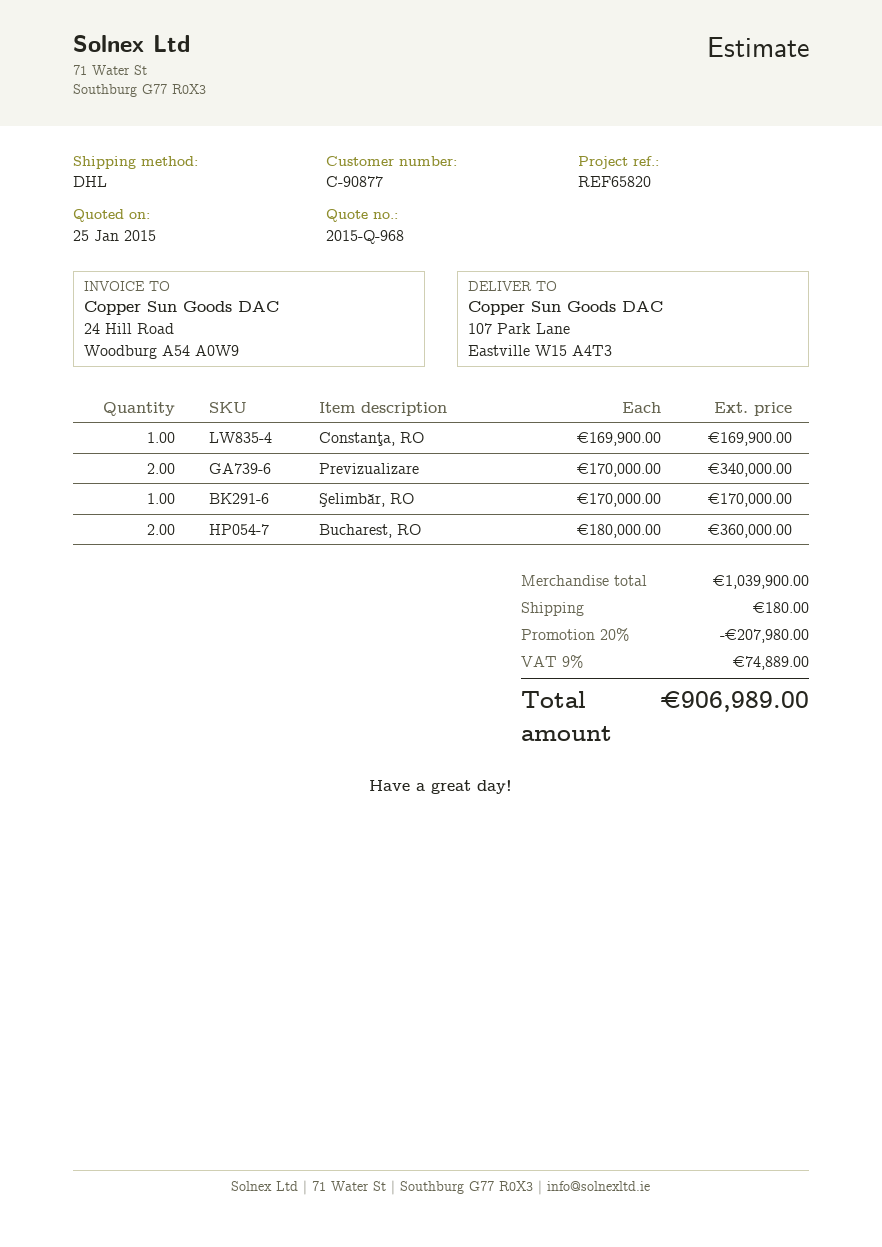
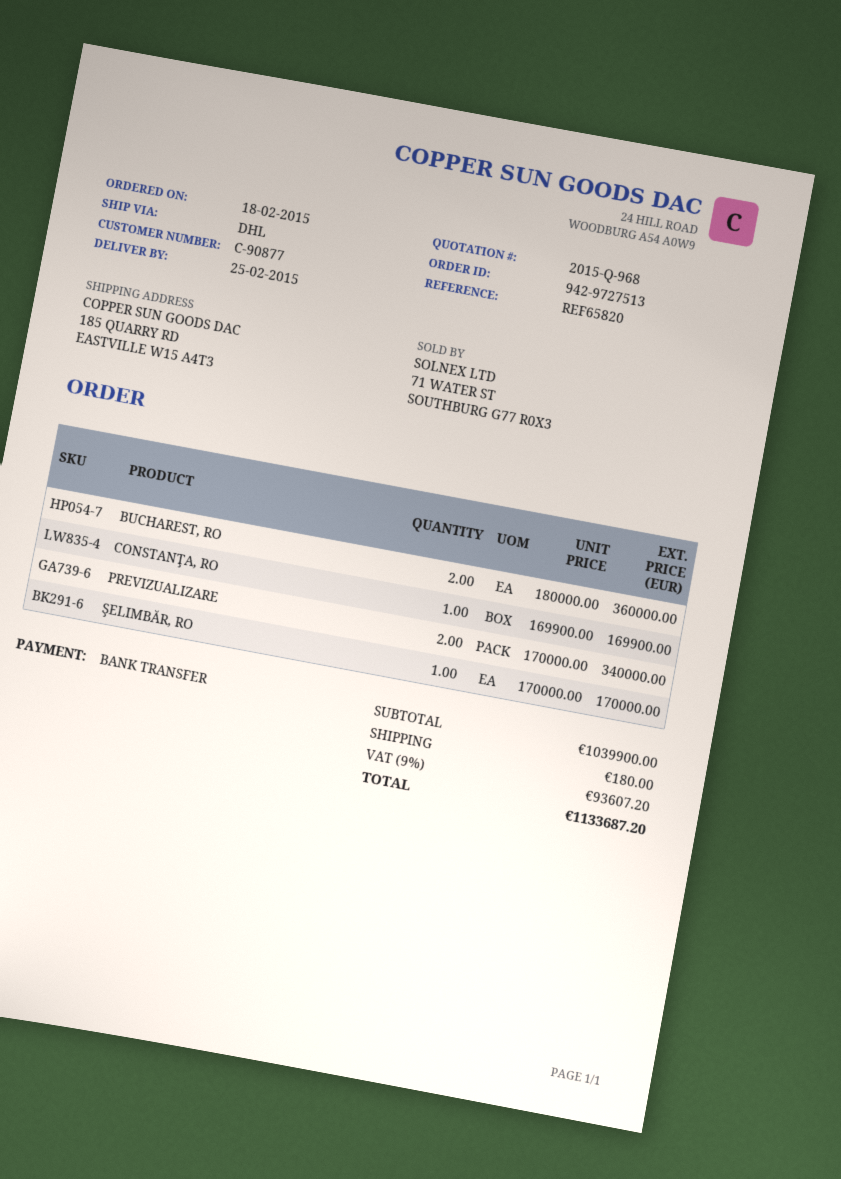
ship to: 107 Park Lane, Eastville W15 A4T3 -> 185 QUARRY RD, EASTVILLE W15 A4T3
discount: 20% = 207980.00 -> none
tax: 9% = 74889.00 -> 9% = 93607.20
total: 906989.00 -> 1133687.20

